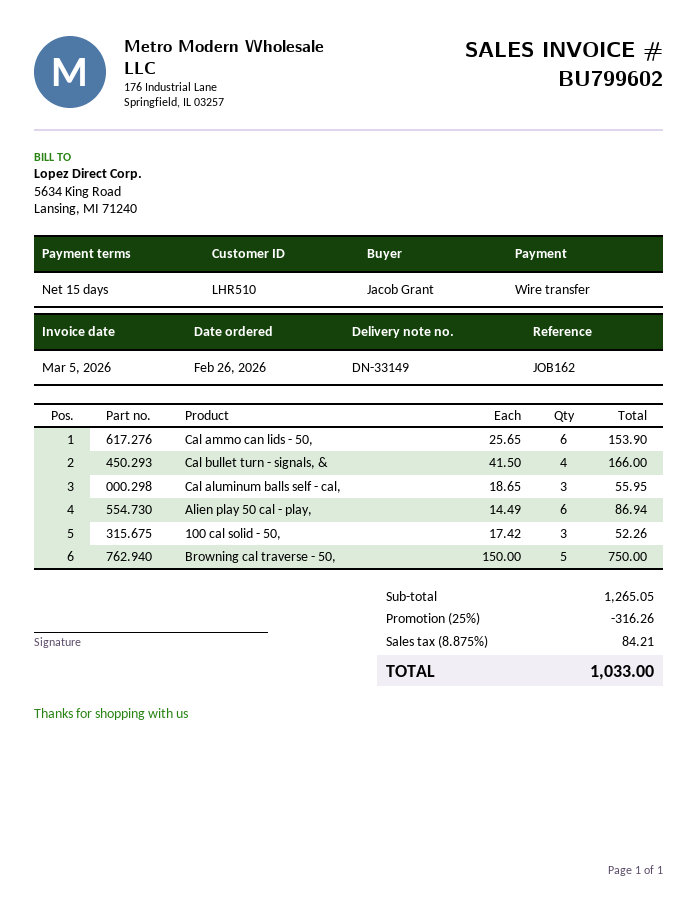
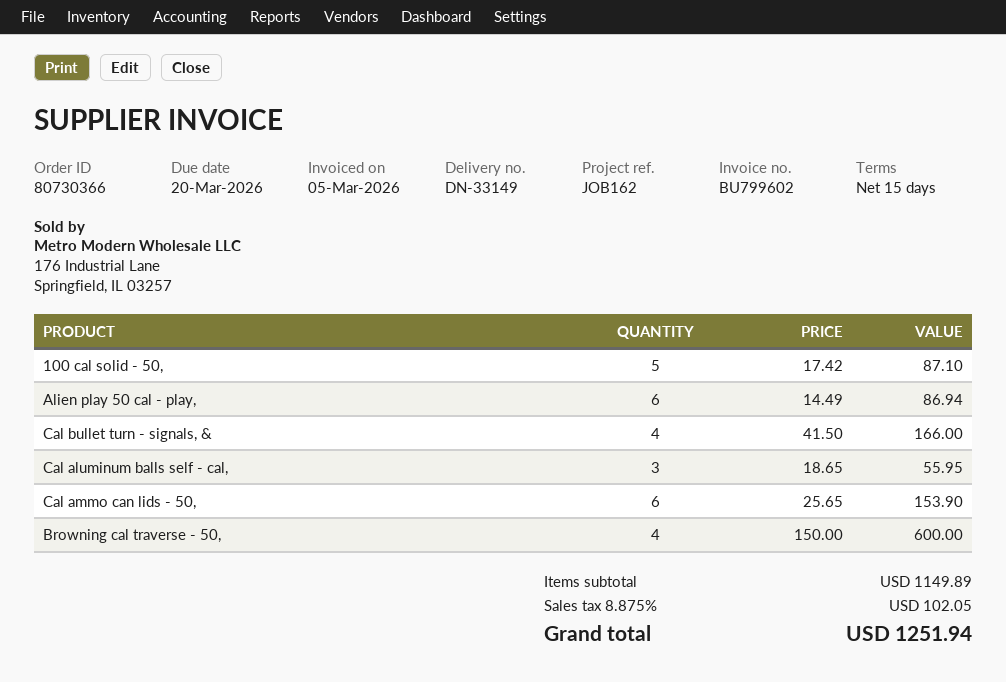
100 cal solid - 50,: 3 x 17.42 = 52.26 -> 5 x 17.42 = 87.10
Browning cal traverse - 50,: 5 x 150.00 = 750.00 -> 4 x 150.00 = 600.00
subtotal: 1265.05 -> 1149.89
discount: 25% = 316.26 -> none
tax: 8.875% = 84.21 -> 8.875% = 102.05
total: 1033.00 -> 1251.94

